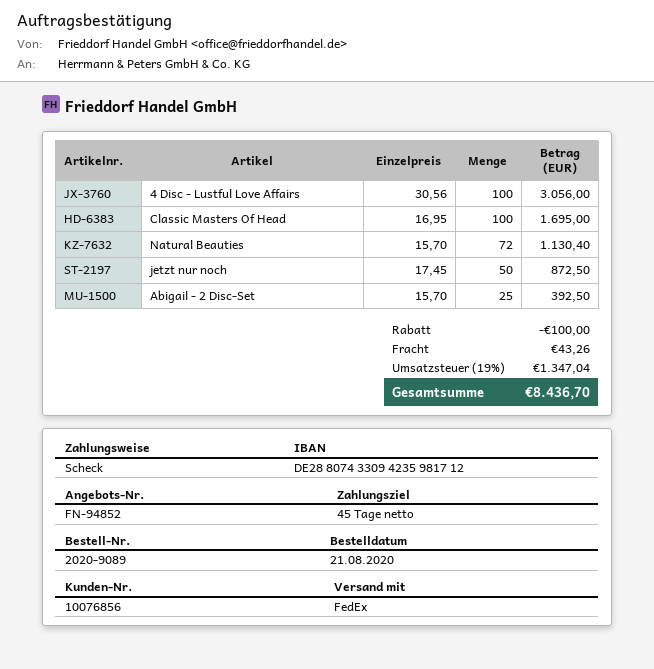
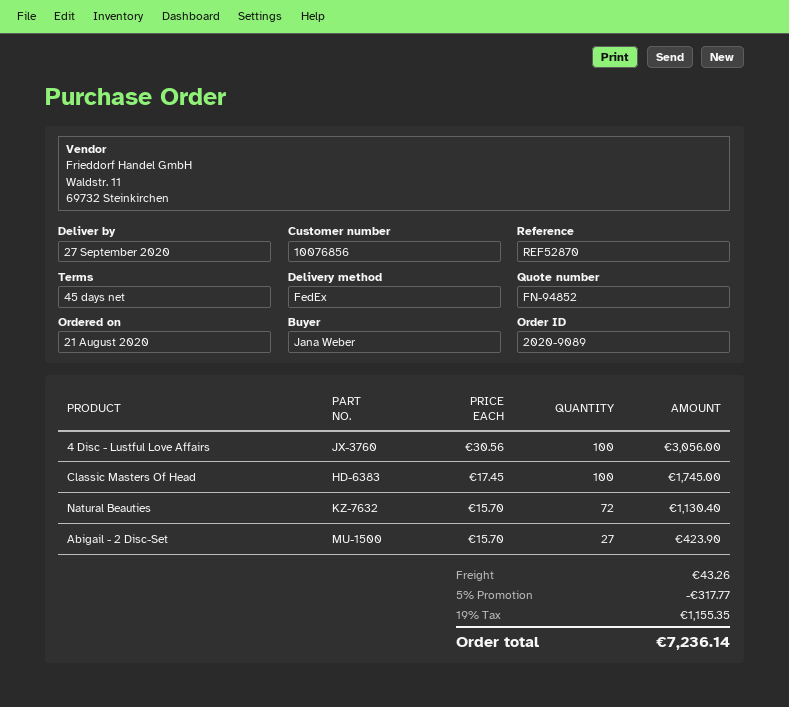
Classic Masters Of Head: 100 x 16.95 = 1695.00 -> 100 x 17.45 = 1745.00
jetzt nur noch: 50 x 17.45 = 872.50 -> none
Abigail - 2 Disc-Set: 25 x 15.70 = 392.50 -> 27 x 15.70 = 423.90
discount: 100.00 -> 317.77
tax: 19% = 1347.04 -> 19% = 1155.35
total: 8436.70 -> 7236.14

